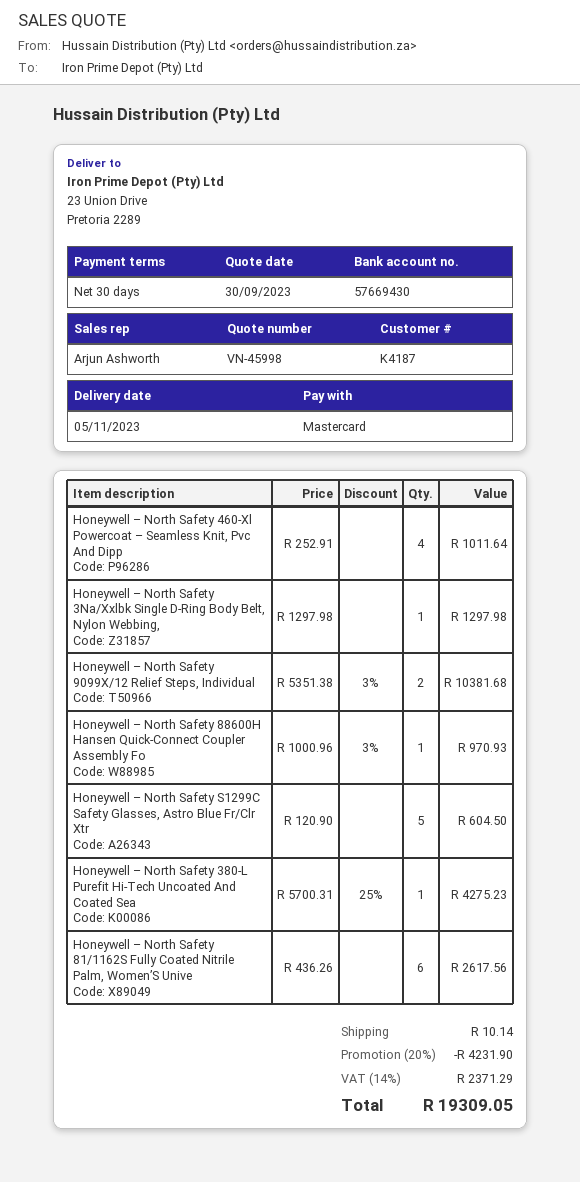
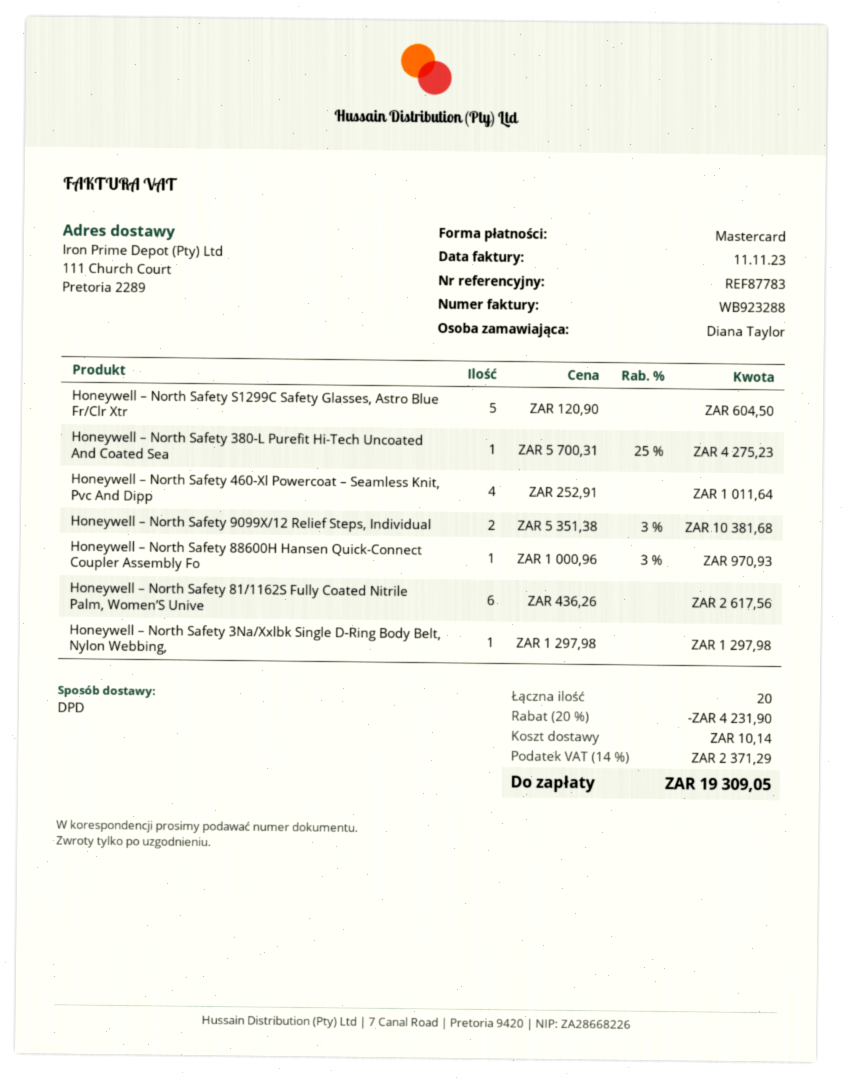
ship to: 23 Union Drive, Pretoria 2289 -> 111 Church Court, Pretoria 2289

